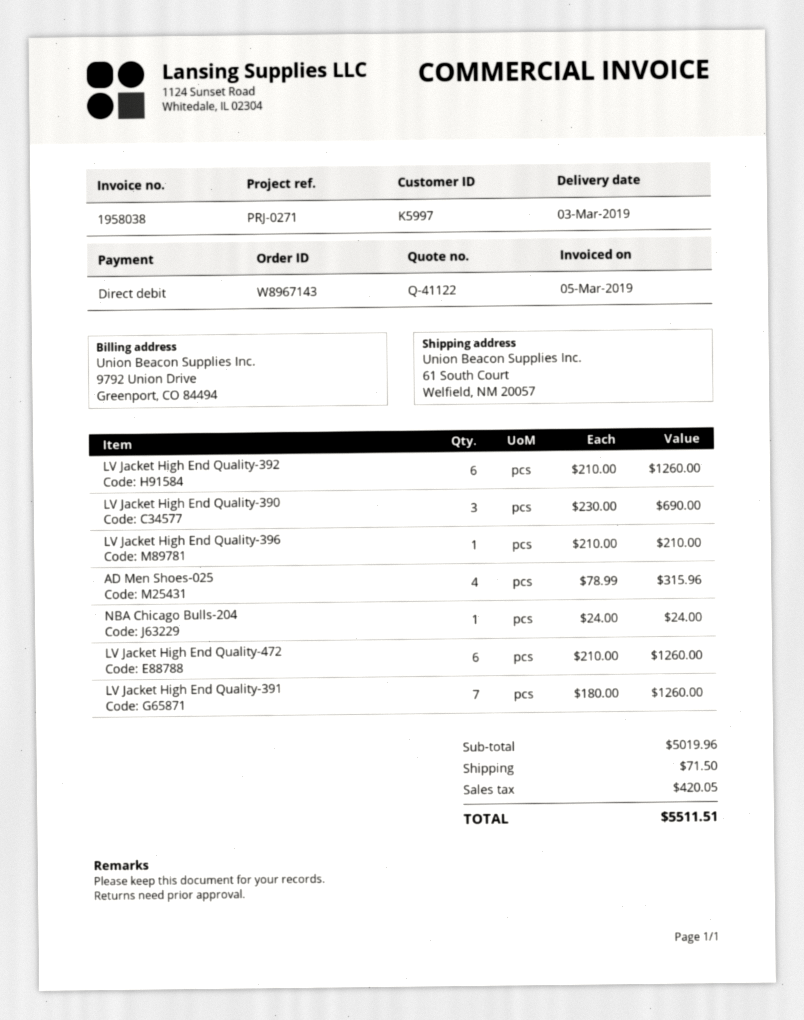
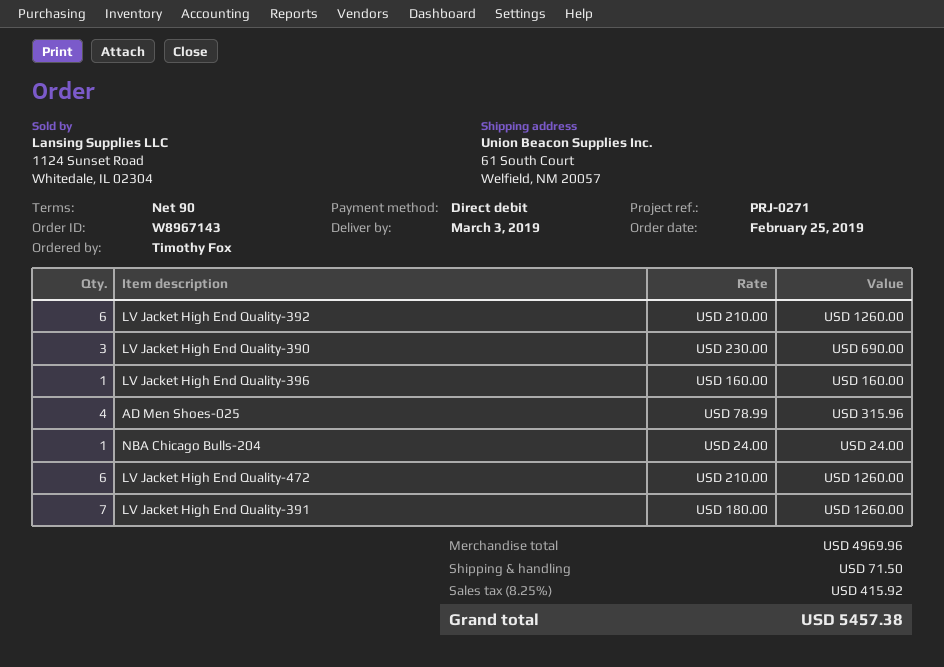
LV Jacket High End Quality-396: 1 x 210.00 = 210.00 -> 1 x 160.00 = 160.00
subtotal: 5019.96 -> 4969.96
tax: 420.05 -> 415.92
total: 5511.51 -> 5457.38

